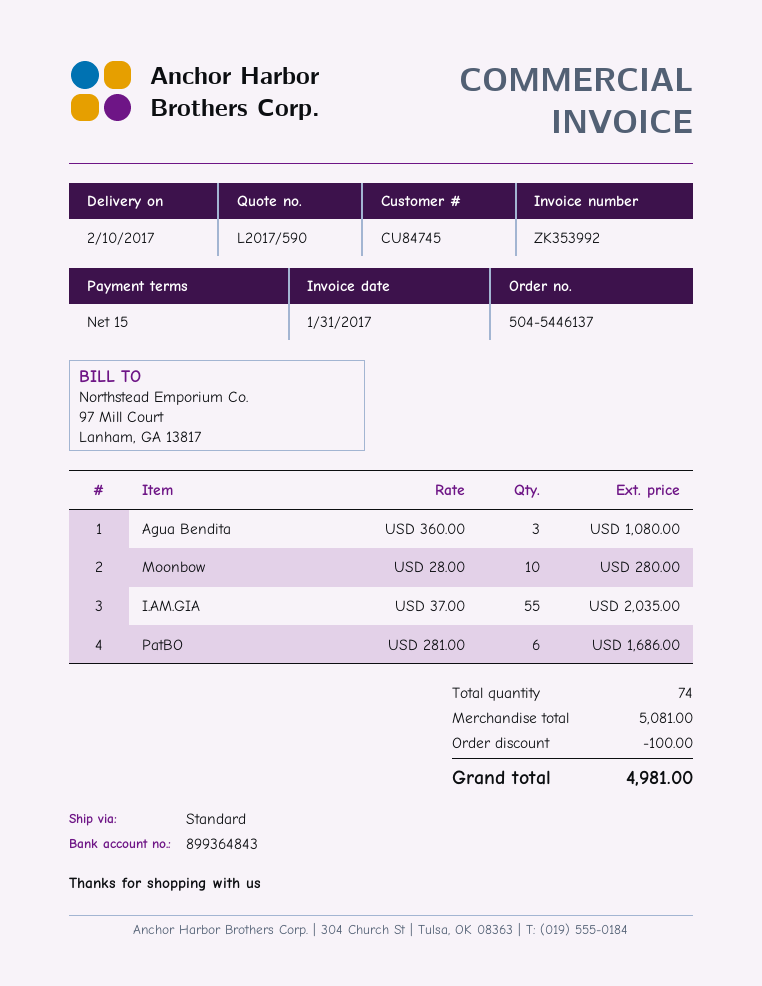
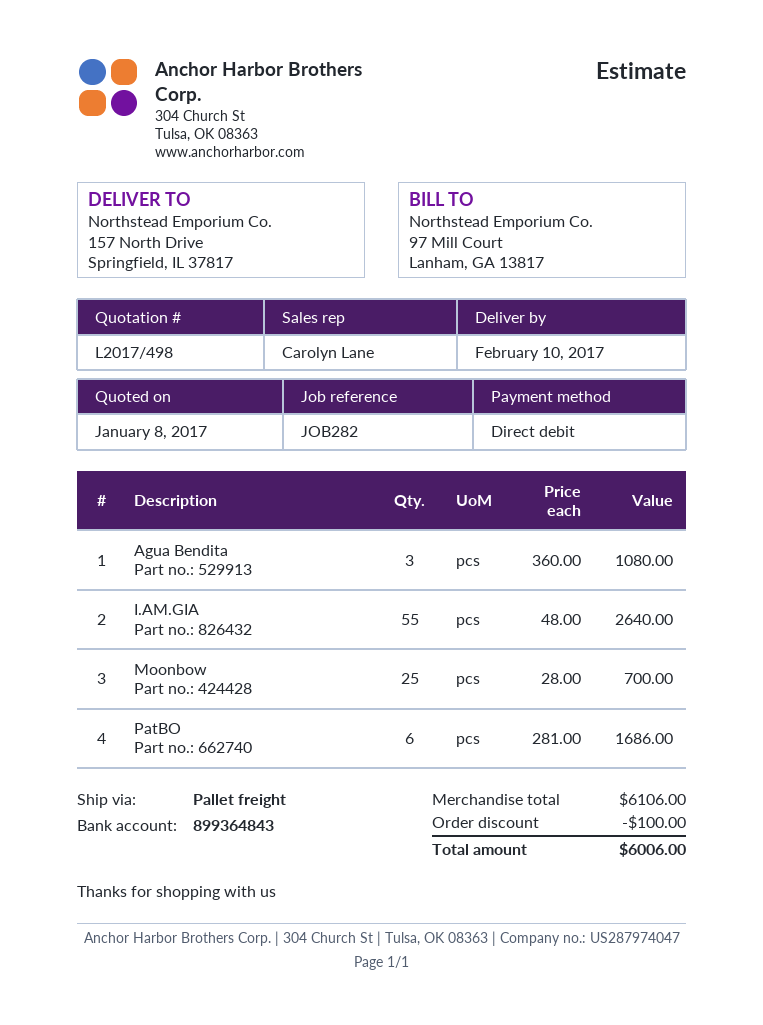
quote number: L2017/590 -> L2017/498
shipping method: standard -> pallet freight
Moonbow: 10 x 28.00 = 280.00 -> 25 x 28.00 = 700.00
I.AM.GIA: 55 x 37.00 = 2035.00 -> 55 x 48.00 = 2640.00
subtotal: 5081.00 -> 6106.00
total: 4981.00 -> 6006.00

